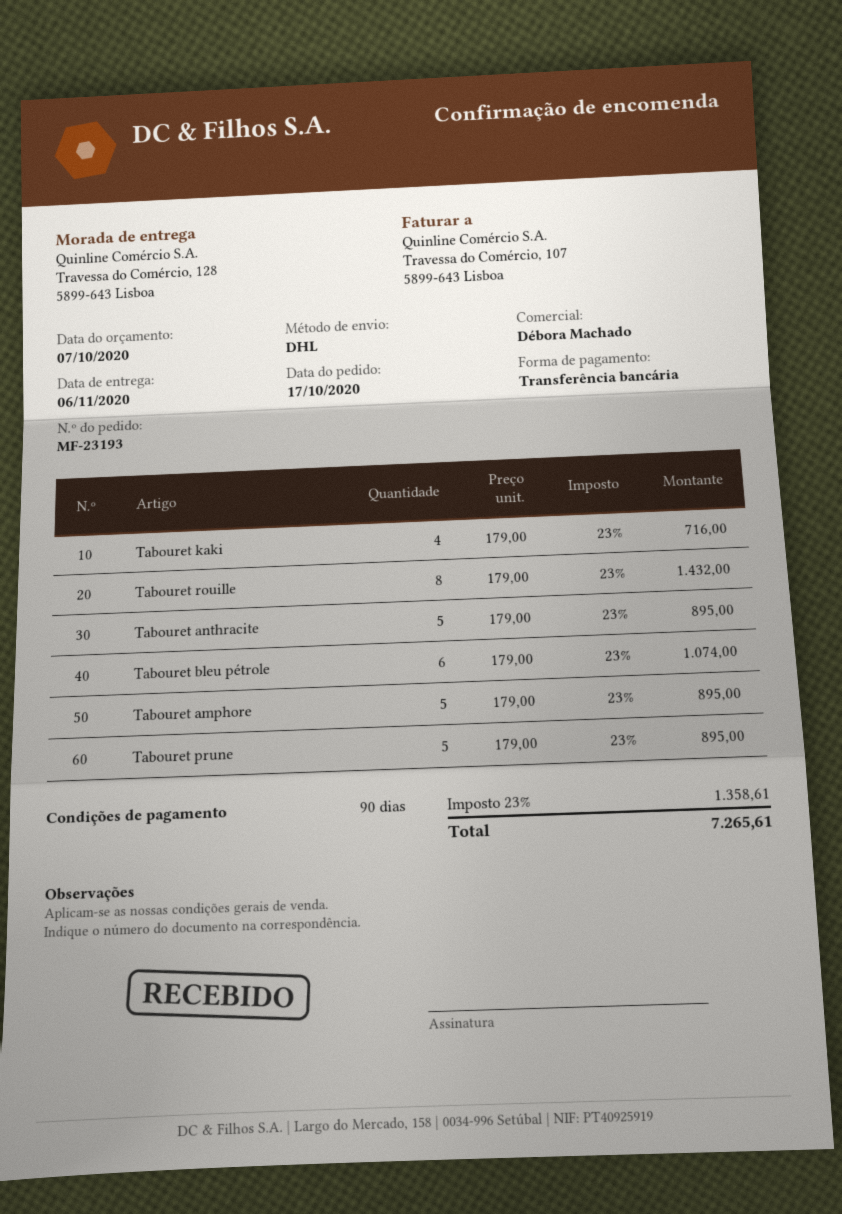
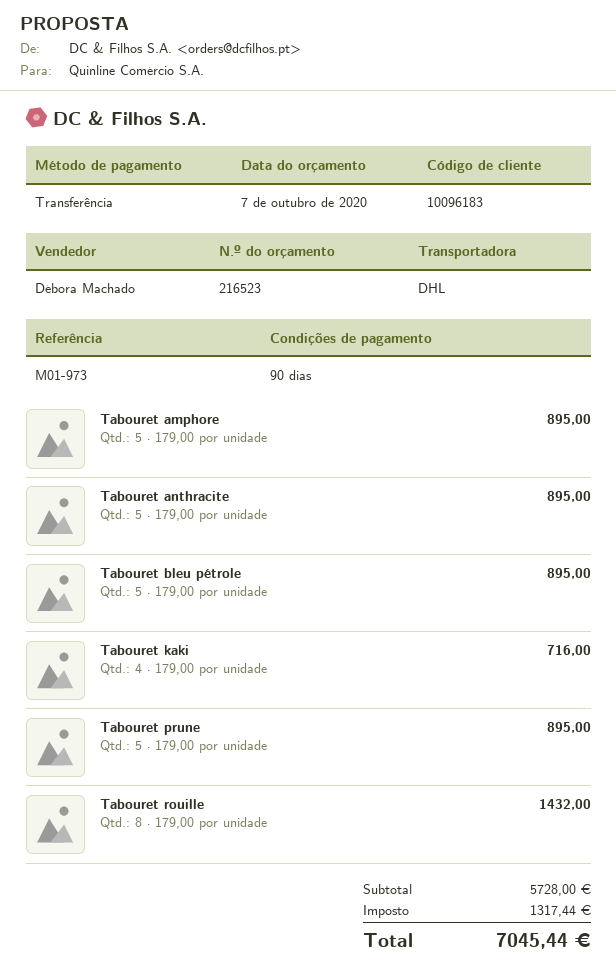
Tabouret bleu pétrole: 6 x 179.00 = 1074.00 -> 5 x 179.00 = 895.00
tax: 1358.61 -> 1317.44
total: 7265.61 -> 7045.44

